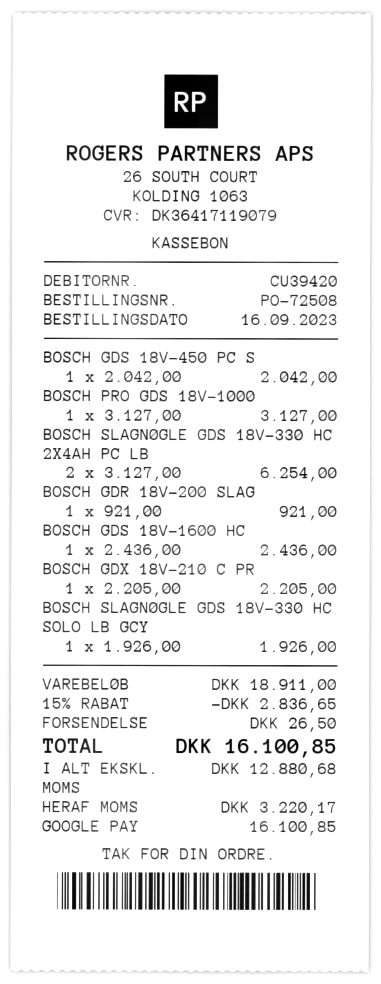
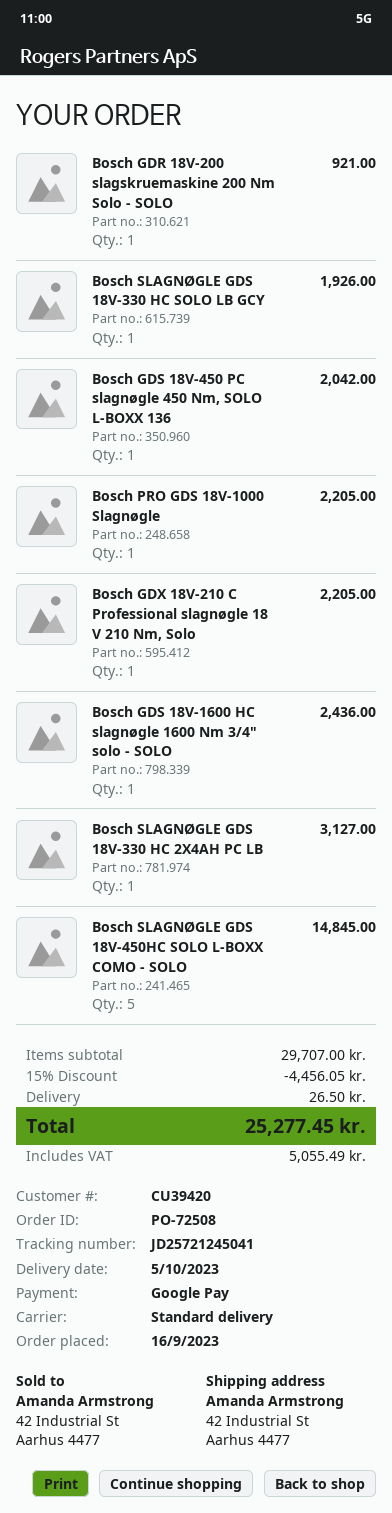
BOSCH PRO GDS 18V-1000: 1 for 3127.00 -> 1 for 2205.00
BOSCH SLAGNØGLE GDS 18V-330 HC 2X4AH PC LB: 2 for 6254.00 -> 1 for 3127.00
Bosch SLAGNØGLE GDS 18V-450HC SOLO L-BOXX COMO - SOLO: none -> 5 for 14845.00
subtotal: 18911.00 -> 29707.00
discount: 15% = 2836.65 -> 15% = 4456.05
tax: 3220.17 -> 5055.49
total: 16100.85 -> 25277.45

